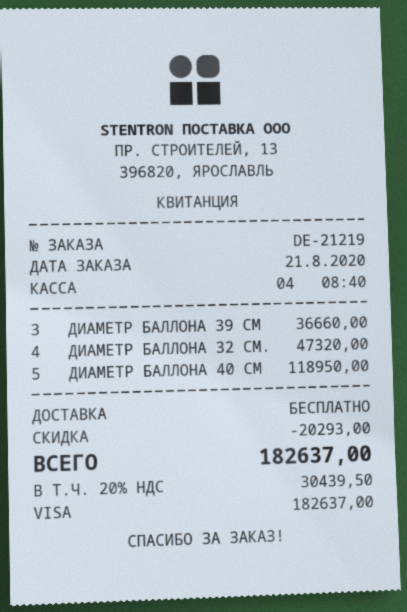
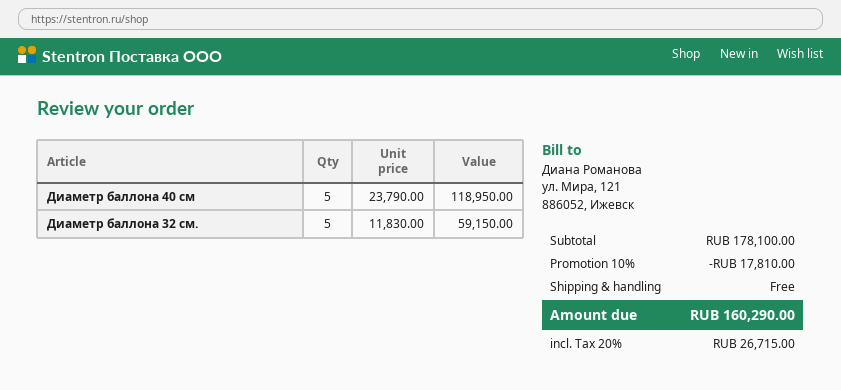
ДИАМЕТР БАЛЛОНА 39 СМ: 3 for 36660.00 -> none
ДИАМЕТР БАЛЛОНА 32 СМ.: 4 for 47320.00 -> 5 for 59150.00
discount: 20293.00 -> 17810.00
tax: 20% = 30439.50 -> 20% = 26715.00
total: 182637.00 -> 160290.00

